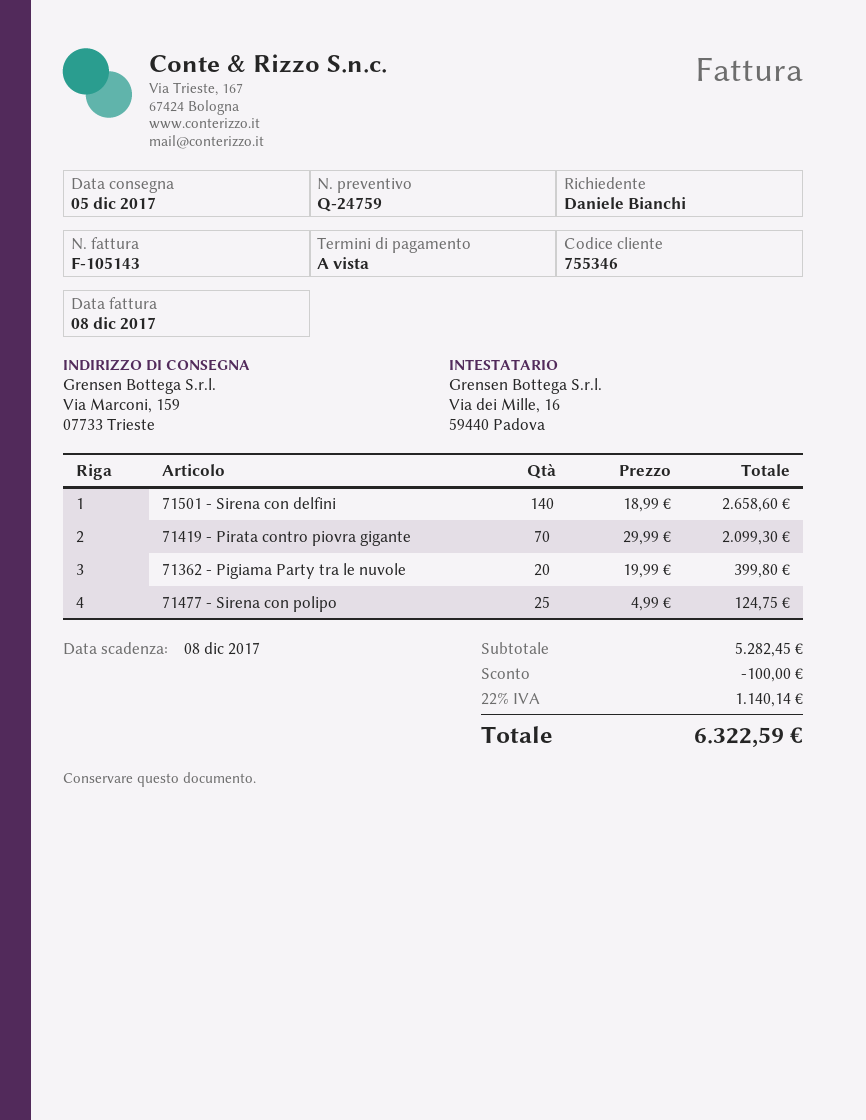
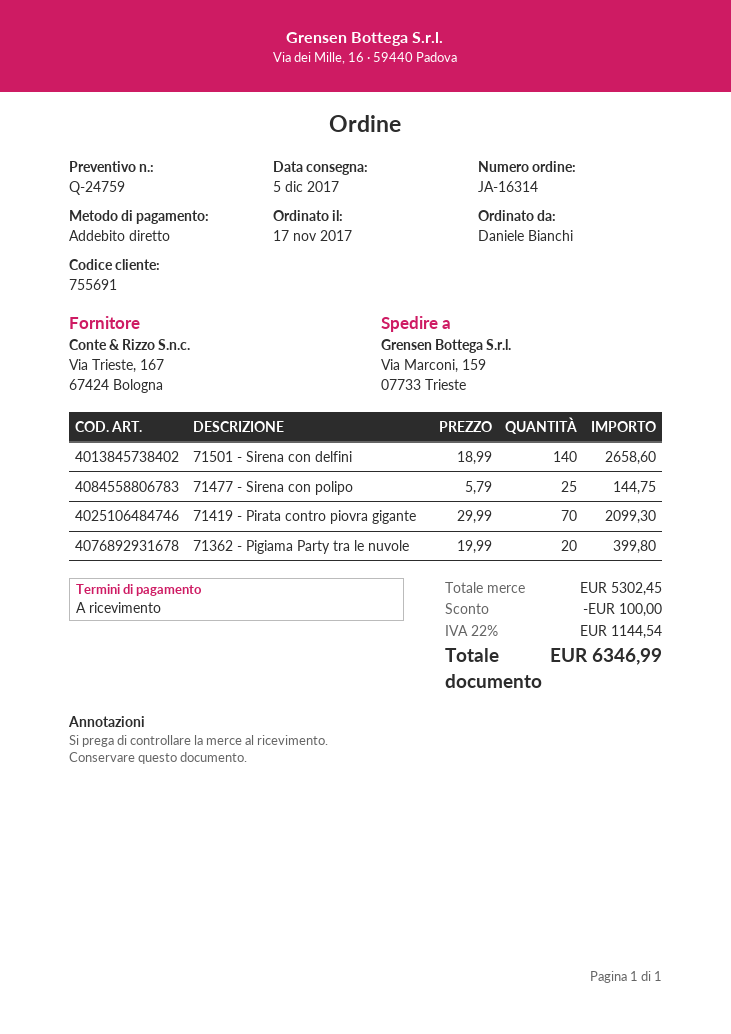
customer number: 755346 -> 755691
71477 - Sirena con polipo: 25 x 4.99 = 124.75 -> 25 x 5.79 = 144.75
subtotal: 5282.45 -> 5302.45
tax: 22% = 1140.14 -> 22% = 1144.54
total: 6322.59 -> 6346.99

